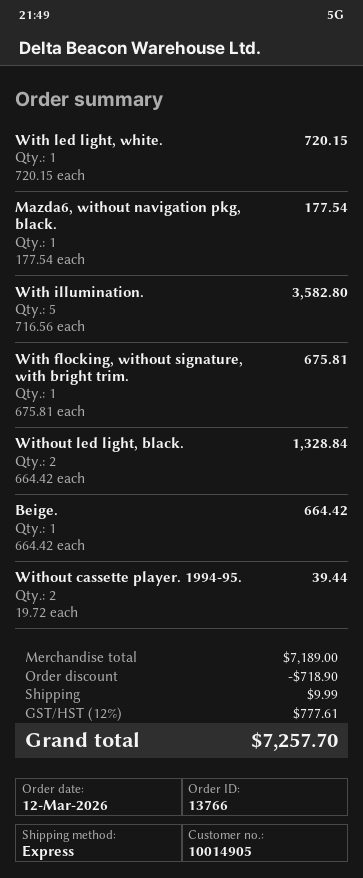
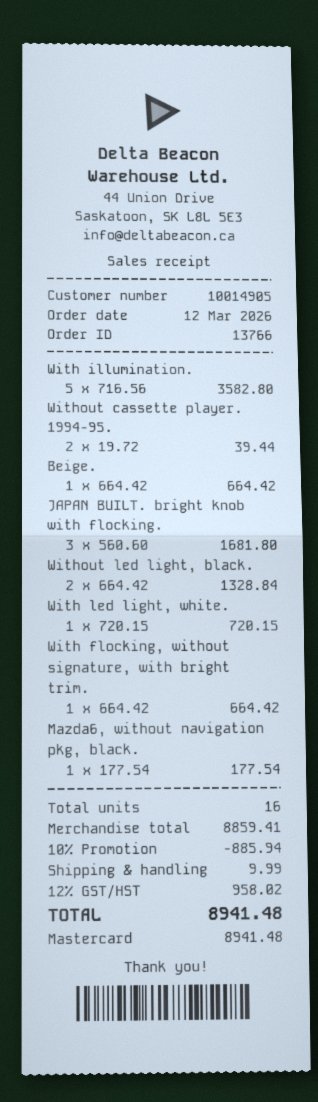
With flocking, without signature, with bright trim.: 1 x 675.81 = 675.81 -> 1 x 664.42 = 664.42
JAPAN BUILT. bright knob with flocking.: none -> 3 x 560.60 = 1681.80
subtotal: 7189.00 -> 8859.41
discount: 718.90 -> 885.94
tax: 12% = 777.61 -> 12% = 958.02
total: 7257.70 -> 8941.48

